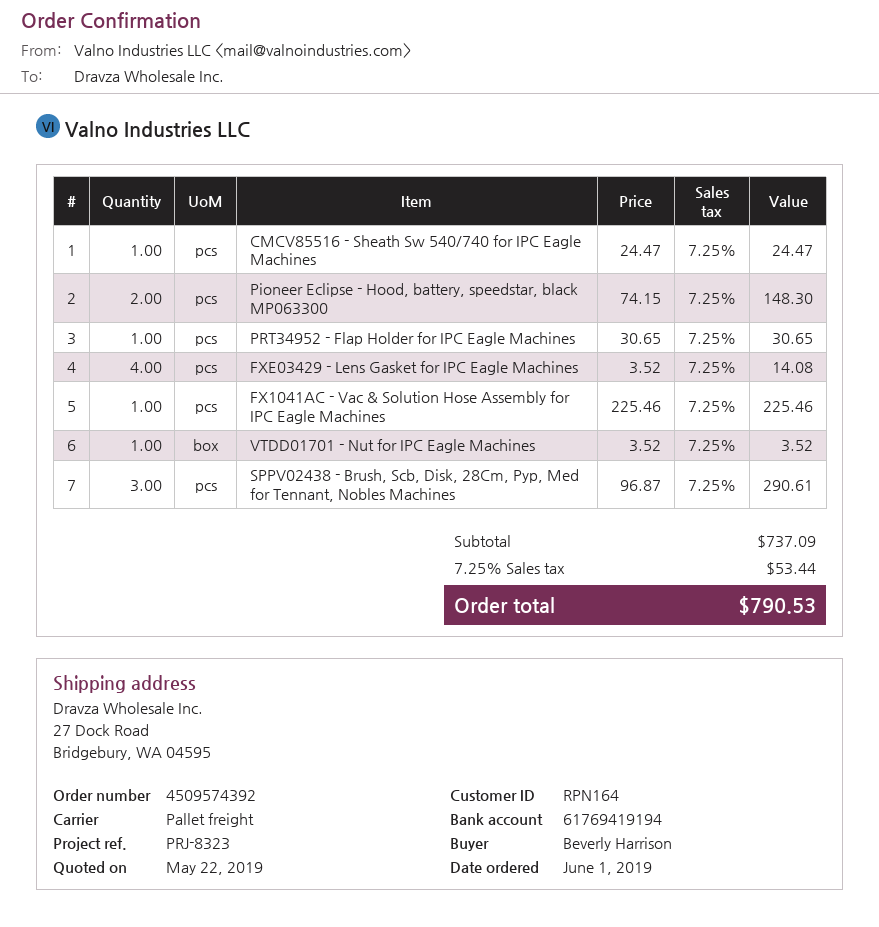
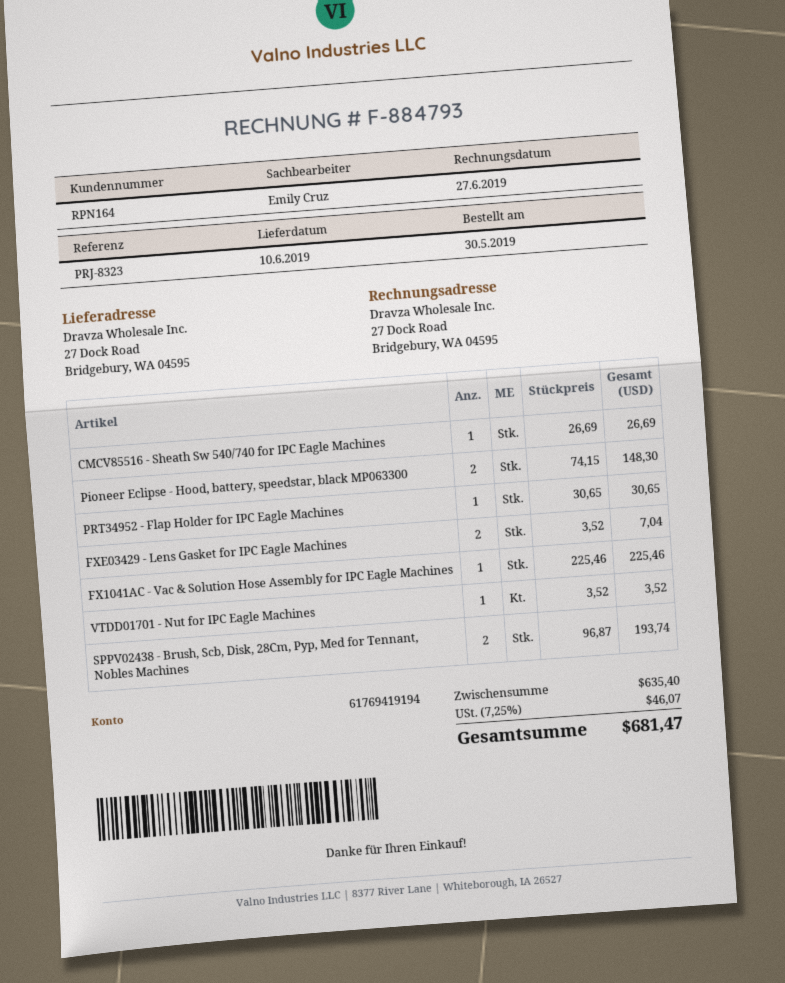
order date: 2019-06-01 -> 2019-05-30
CMCV85516 - Sheath Sw 540/740 for IPC Eagle Machines: 1 x 24.47 = 24.47 -> 1 x 26.69 = 26.69
FXE03429 - Lens Gasket for IPC Eagle Machines: 4 x 3.52 = 14.08 -> 2 x 3.52 = 7.04
SPPV02438 - Brush, Scb, Disk, 28Cm, Pyp, Med for Tennant, Nobles Machines: 3 x 96.87 = 290.61 -> 2 x 96.87 = 193.74
subtotal: 737.09 -> 635.40
tax: 7.25% = 53.44 -> 7.25% = 46.07
total: 790.53 -> 681.47

